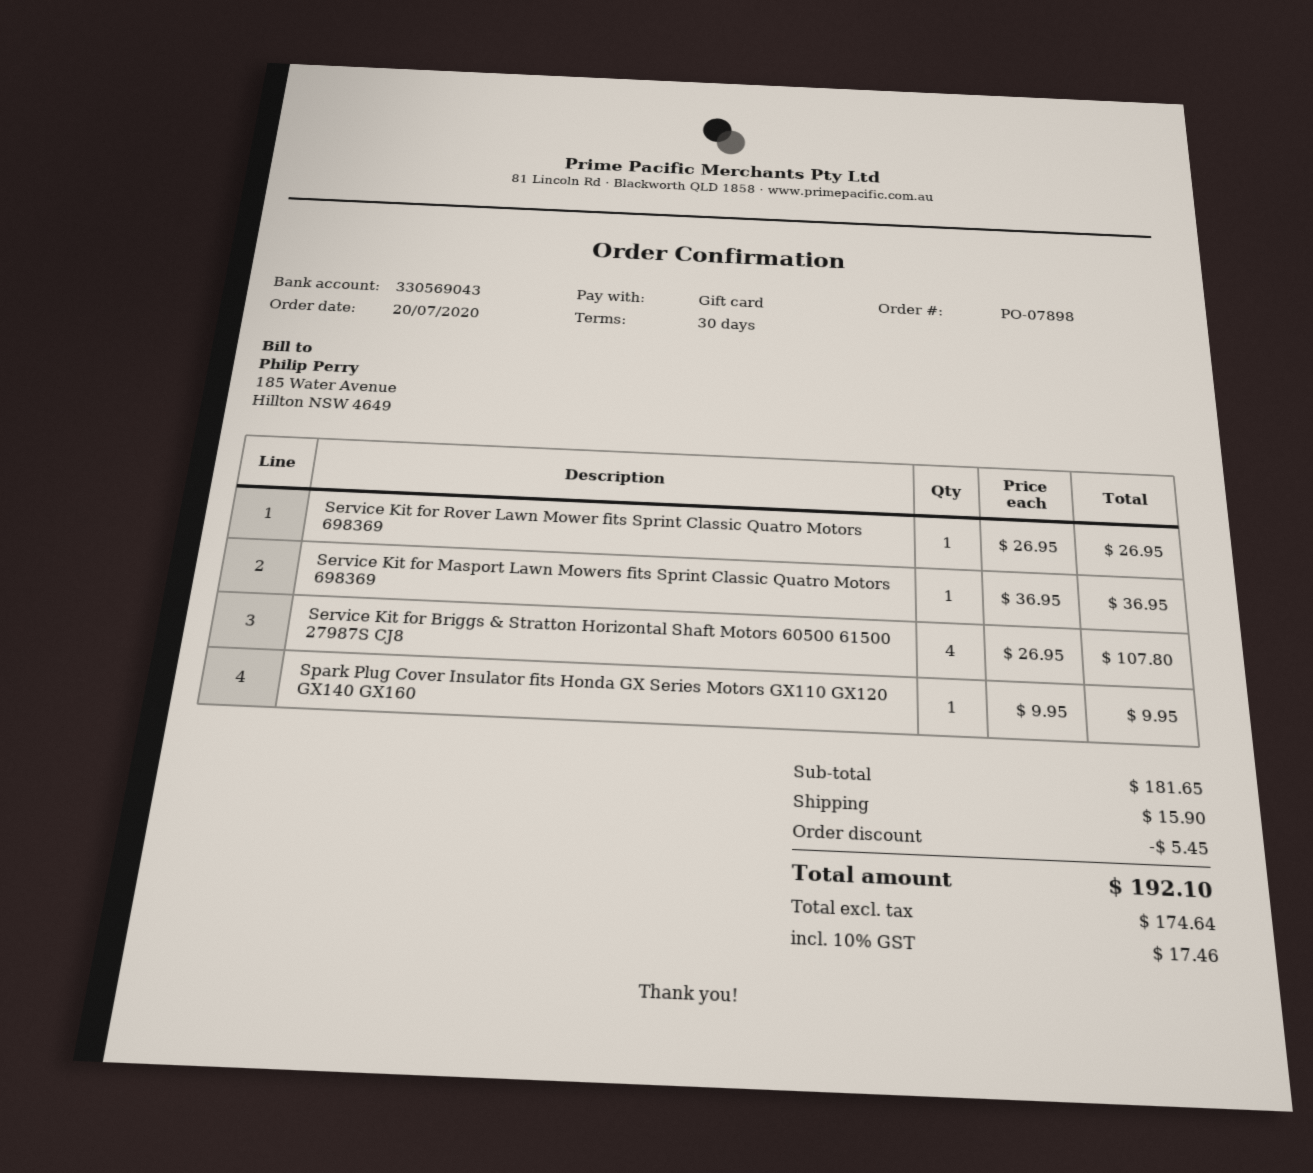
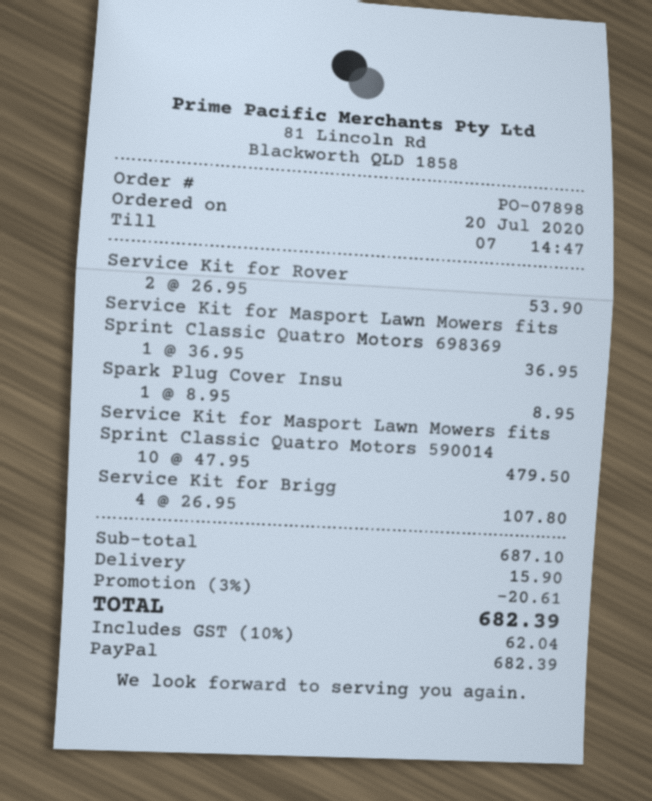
payment method: gift card -> PayPal
Service Kit for Rover Lawn Mower fits Sprint Classic Quatro Motors 698369: 1 x 26.95 = 26.95 -> 2 x 26.95 = 53.90
Spark Plug Cover Insulator fits Honda GX Series Motors GX110 GX120 GX140 GX160: 1 x 9.95 = 9.95 -> 1 x 8.95 = 8.95
Service Kit for Masport Lawn Mowers fits Sprint Classic Quatro Motors 590014: none -> 10 x 47.95 = 479.50
subtotal: 181.65 -> 687.10
discount: 5.45 -> 20.61
tax: 10% = 17.46 -> 10% = 62.04
total: 192.10 -> 682.39

